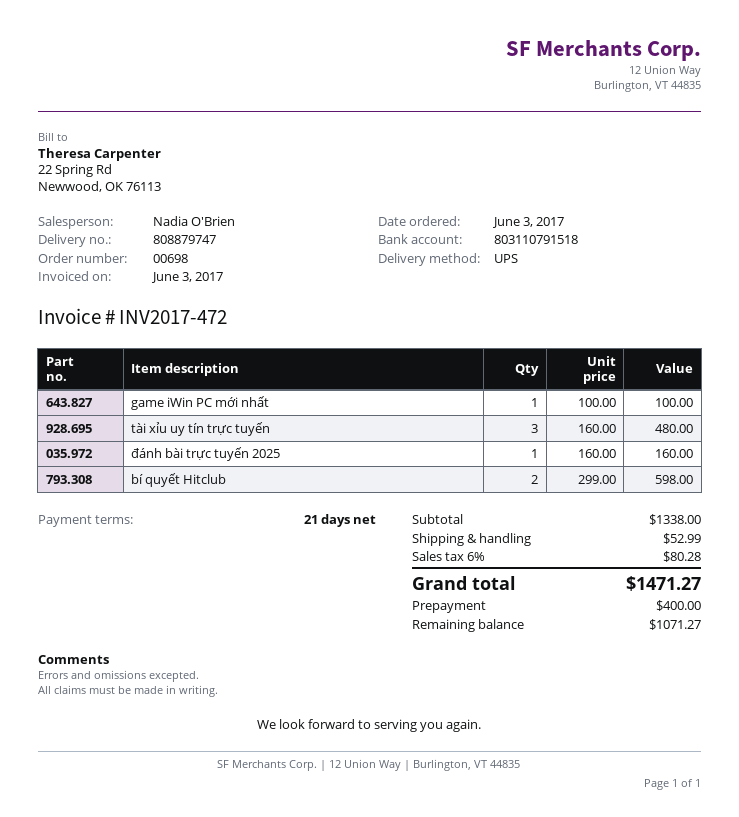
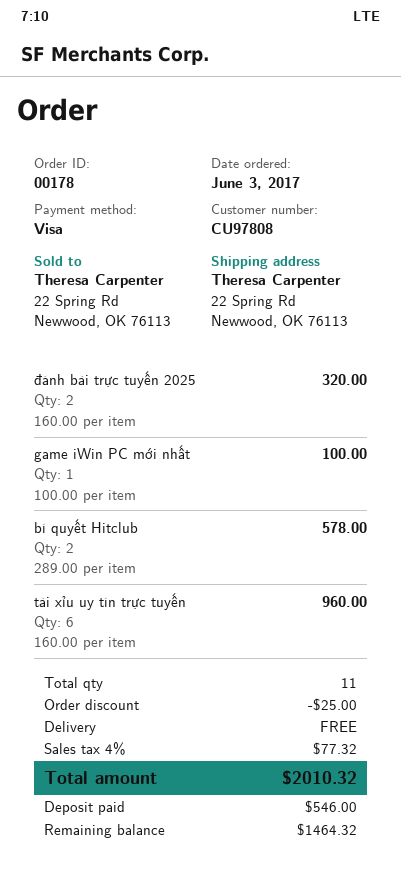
order number: 00698 -> 00178
tài xỉu uy tín trực tuyến: 3 x 160.00 = 480.00 -> 6 x 160.00 = 960.00
đánh bài trực tuyến 2025: 1 x 160.00 = 160.00 -> 2 x 160.00 = 320.00
bí quyết Hitclub: 2 x 299.00 = 598.00 -> 2 x 289.00 = 578.00
discount: none -> 25.00
shipping: 52.99 -> 0.00
tax: 6% = 80.28 -> 4% = 77.32
total: 1471.27 -> 2010.32
deposit: 400.00 -> 546.00
balance: 1071.27 -> 1464.32

